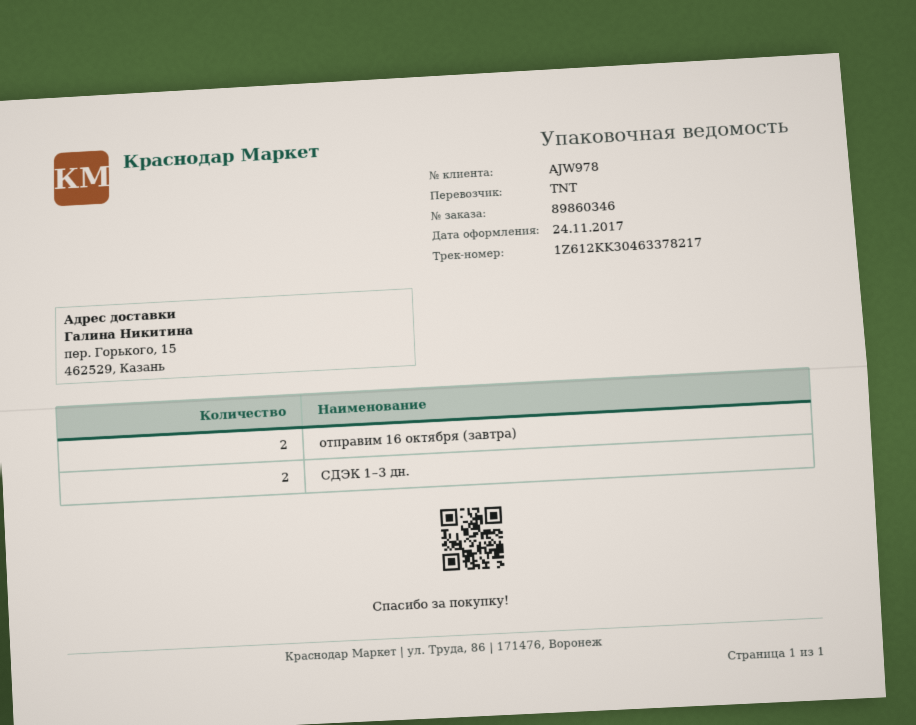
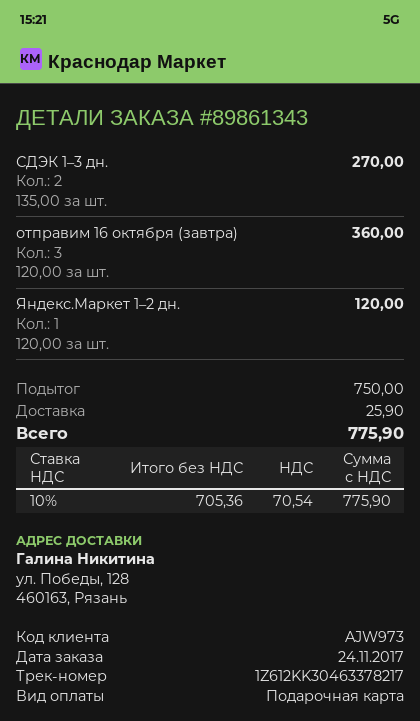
order number: 89860346 -> 89861343
customer number: AJW978 -> AJW973
ship to: пер. Горького, 15, 462529, Казань -> ул. Победы, 128, 460163, Рязань
отправим 16 октября (завтра): 2 -> 3
Яндекс.Маркет 1–2 дн.: none -> 1

